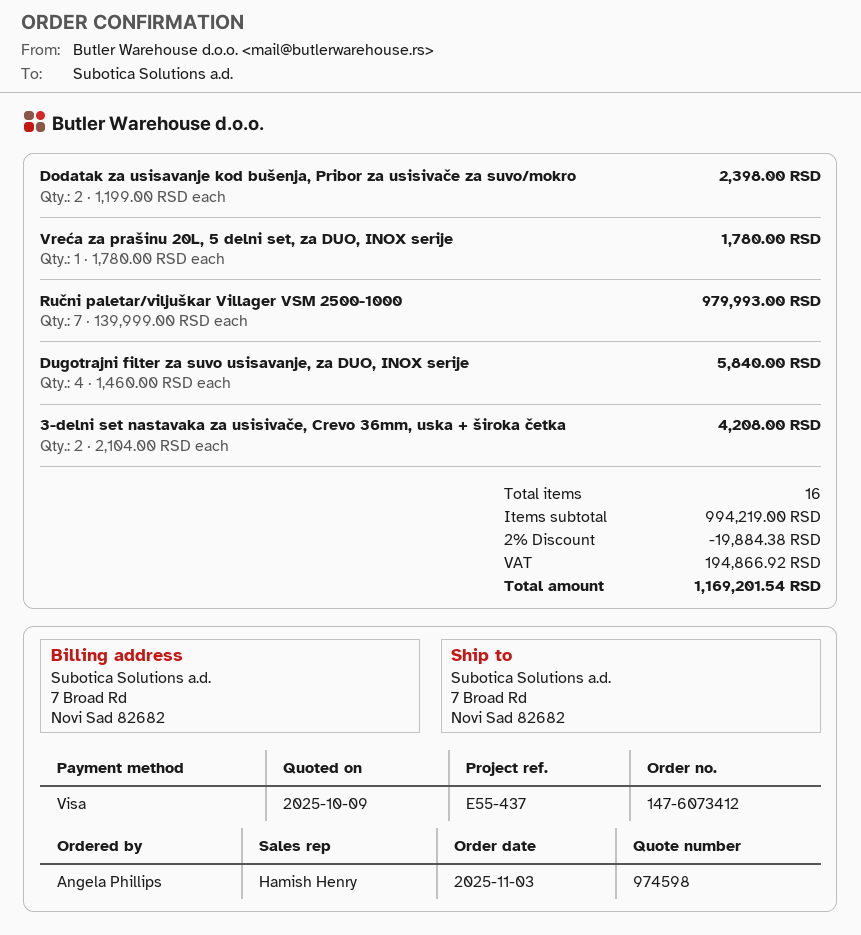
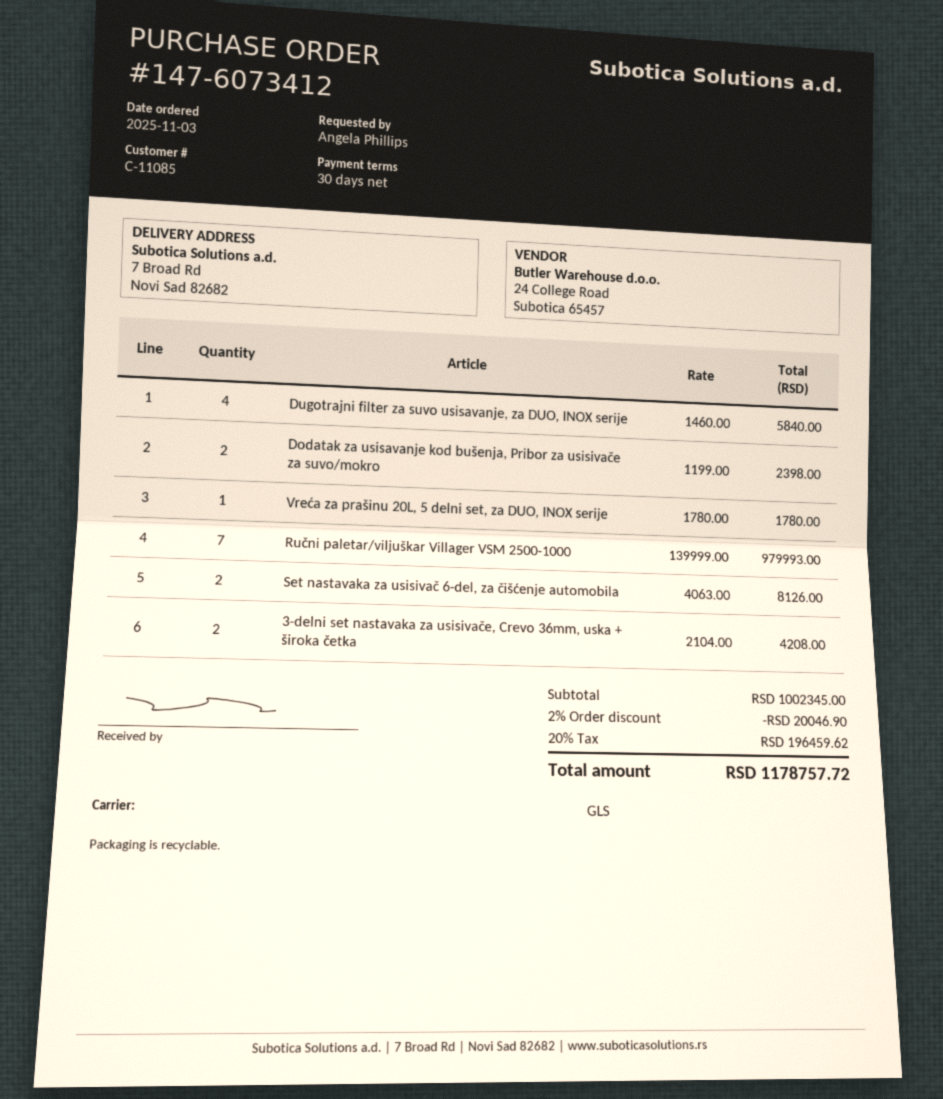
Set nastavaka za usisivač 6-del, za čišćenje automobila: none -> 2 x 4063.00 = 8126.00
subtotal: 994219.00 -> 1002345.00
discount: 2% = 19884.38 -> 2% = 20046.90
tax: 194866.92 -> 196459.62
total: 1169201.54 -> 1178757.72

